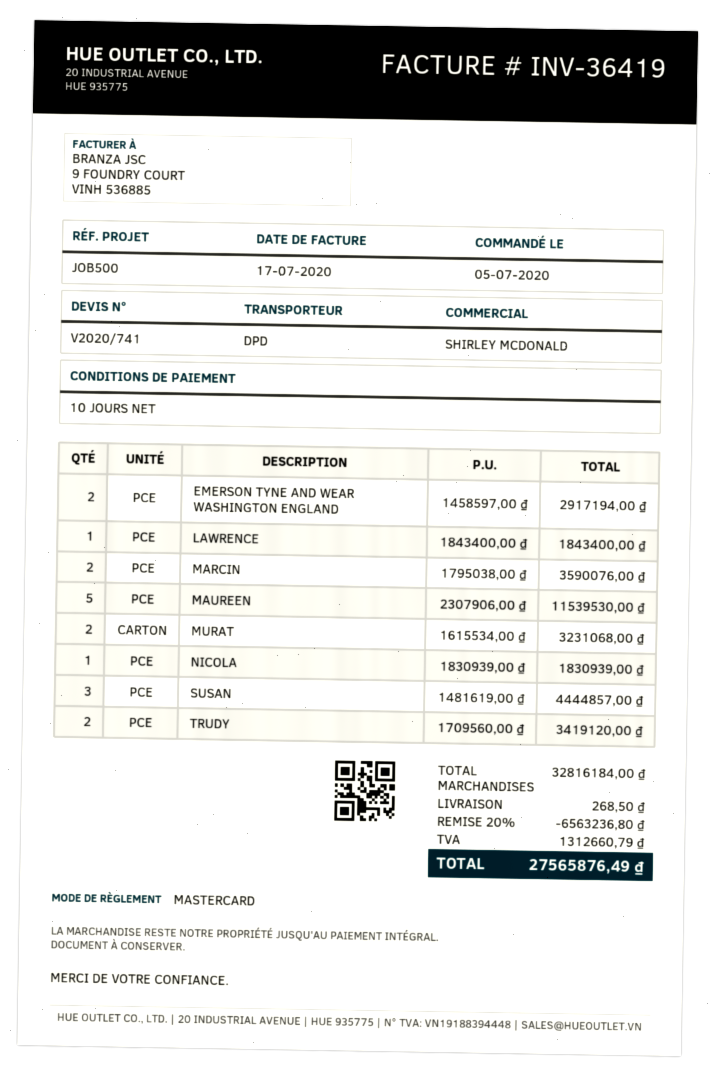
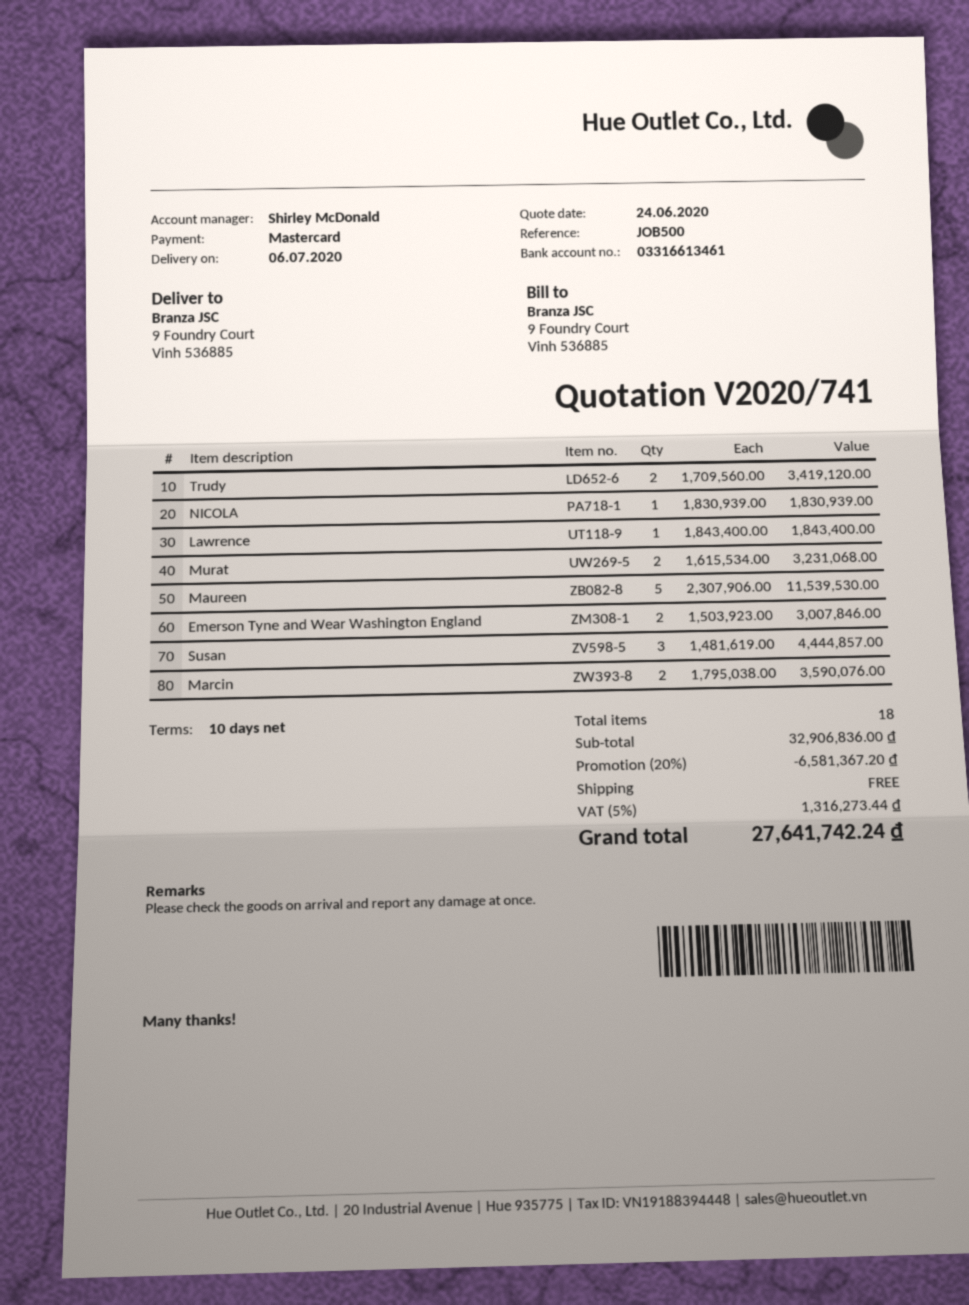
EMERSON TYNE AND WEAR WASHINGTON ENGLAND: 2 x 1458597.00 = 2917194.00 -> 2 x 1503923.00 = 3007846.00
subtotal: 32816184.00 -> 32906836.00
discount: 20% = 6563236.80 -> 20% = 6581367.20
shipping: 268.50 -> 0.00
tax: 1312660.79 -> 1316273.44
total: 27565876.49 -> 27641742.24

